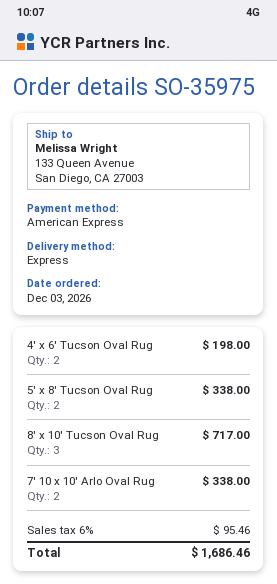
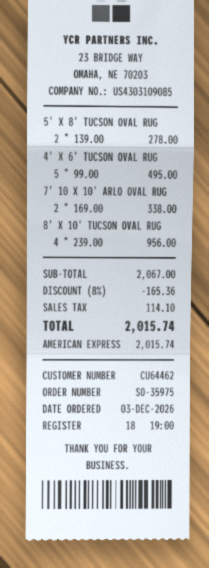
4' x 6' Tucson Oval Rug: 2 for 198.00 -> 5 for 495.00
5' x 8' Tucson Oval Rug: 2 for 338.00 -> 2 for 278.00
8' x 10' Tucson Oval Rug: 3 for 717.00 -> 4 for 956.00
discount: none -> 8% = 165.36
tax: 95.46 -> 114.10
total: 1686.46 -> 2015.74

